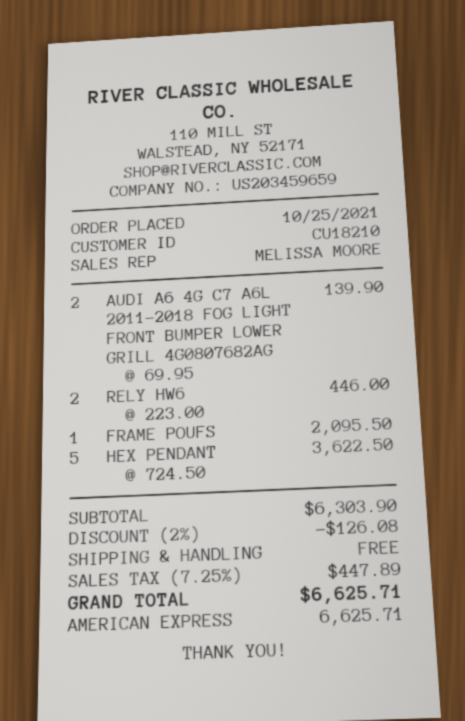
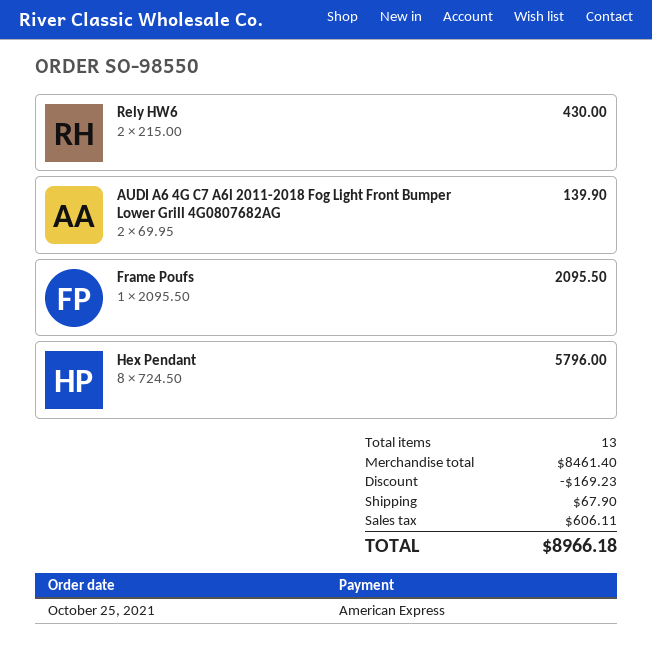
RELY HW6: 2 x 223.00 = 446.00 -> 2 x 215.00 = 430.00
HEX PENDANT: 5 x 724.50 = 3622.50 -> 8 x 724.50 = 5796.00
subtotal: 6303.90 -> 8461.40
discount: 126.08 -> 169.23
shipping: 0.00 -> 67.90
tax: 447.89 -> 606.11
total: 6625.71 -> 8966.18

